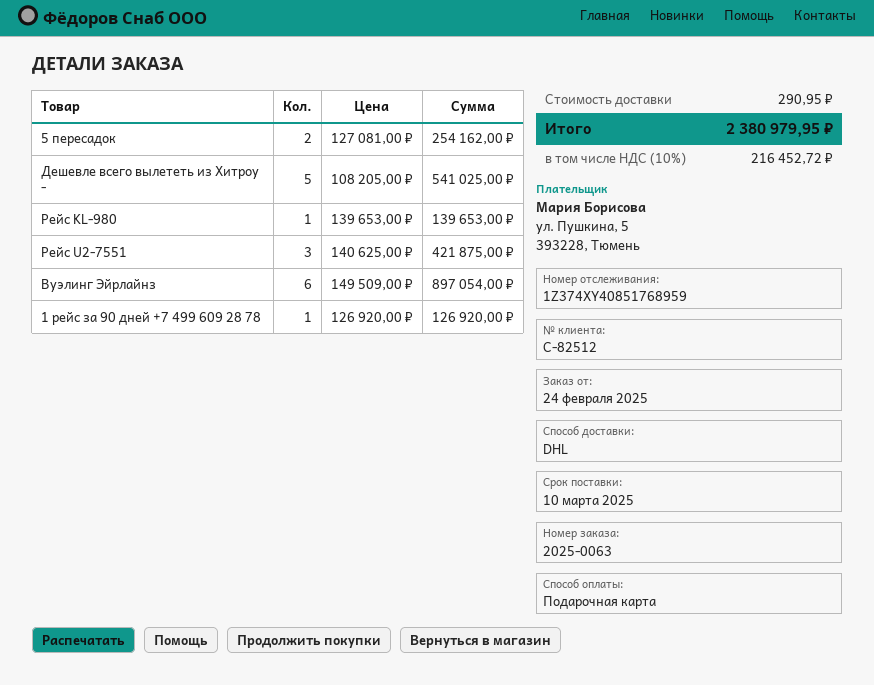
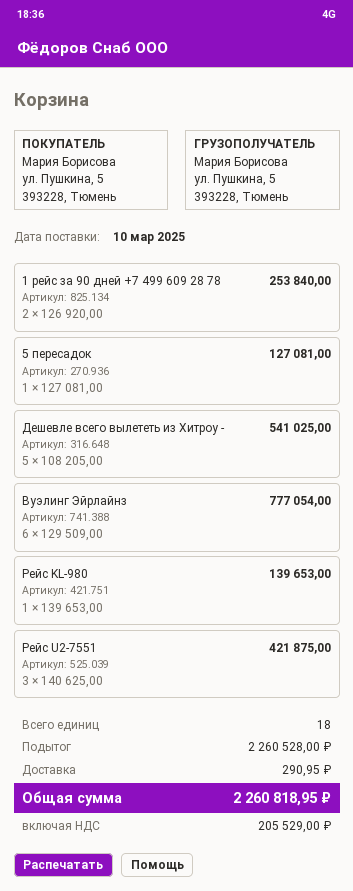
5 пересадок: 2 x 127081.00 = 254162.00 -> 1 x 127081.00 = 127081.00
Вуэлинг Эйрлайнз: 6 x 149509.00 = 897054.00 -> 6 x 129509.00 = 777054.00
1 рейс за 90 дней +7 499 609 28 78: 1 x 126920.00 = 126920.00 -> 2 x 126920.00 = 253840.00
tax: 216452.72 -> 205529.00
total: 2380979.95 -> 2260818.95

